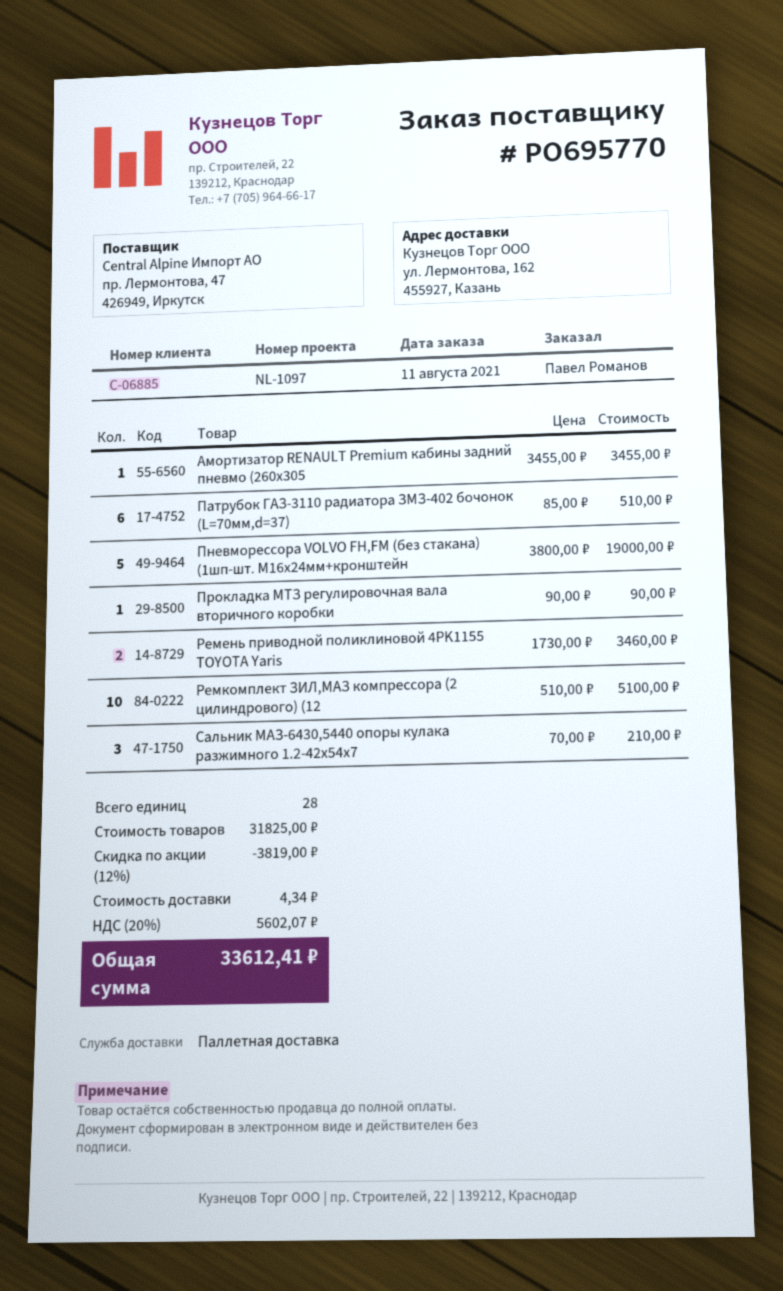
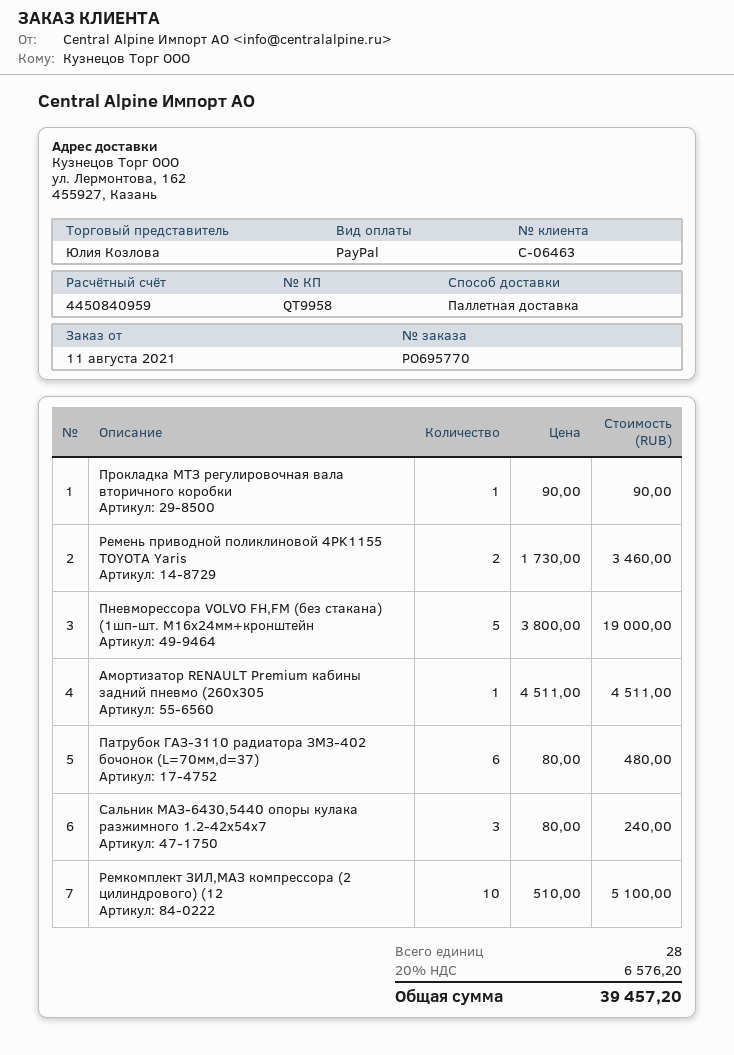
customer number: C-06885 -> C-06463
Амортизатор RENAULT Premium кабины задний пневмо (260х305: 1 x 3455.00 = 3455.00 -> 1 x 4511.00 = 4511.00
Патрубок ГАЗ-3110 радиатора ЗМЗ-402 бочонок (L=70мм,d=37): 6 x 85.00 = 510.00 -> 6 x 80.00 = 480.00
Сальник МАЗ-6430,5440 опоры кулака разжимного 1.2-42х54х7: 3 x 70.00 = 210.00 -> 3 x 80.00 = 240.00
discount: 12% = 3819.00 -> none
shipping: 4.34 -> none
tax: 20% = 5602.07 -> 20% = 6576.20
total: 33612.41 -> 39457.20

